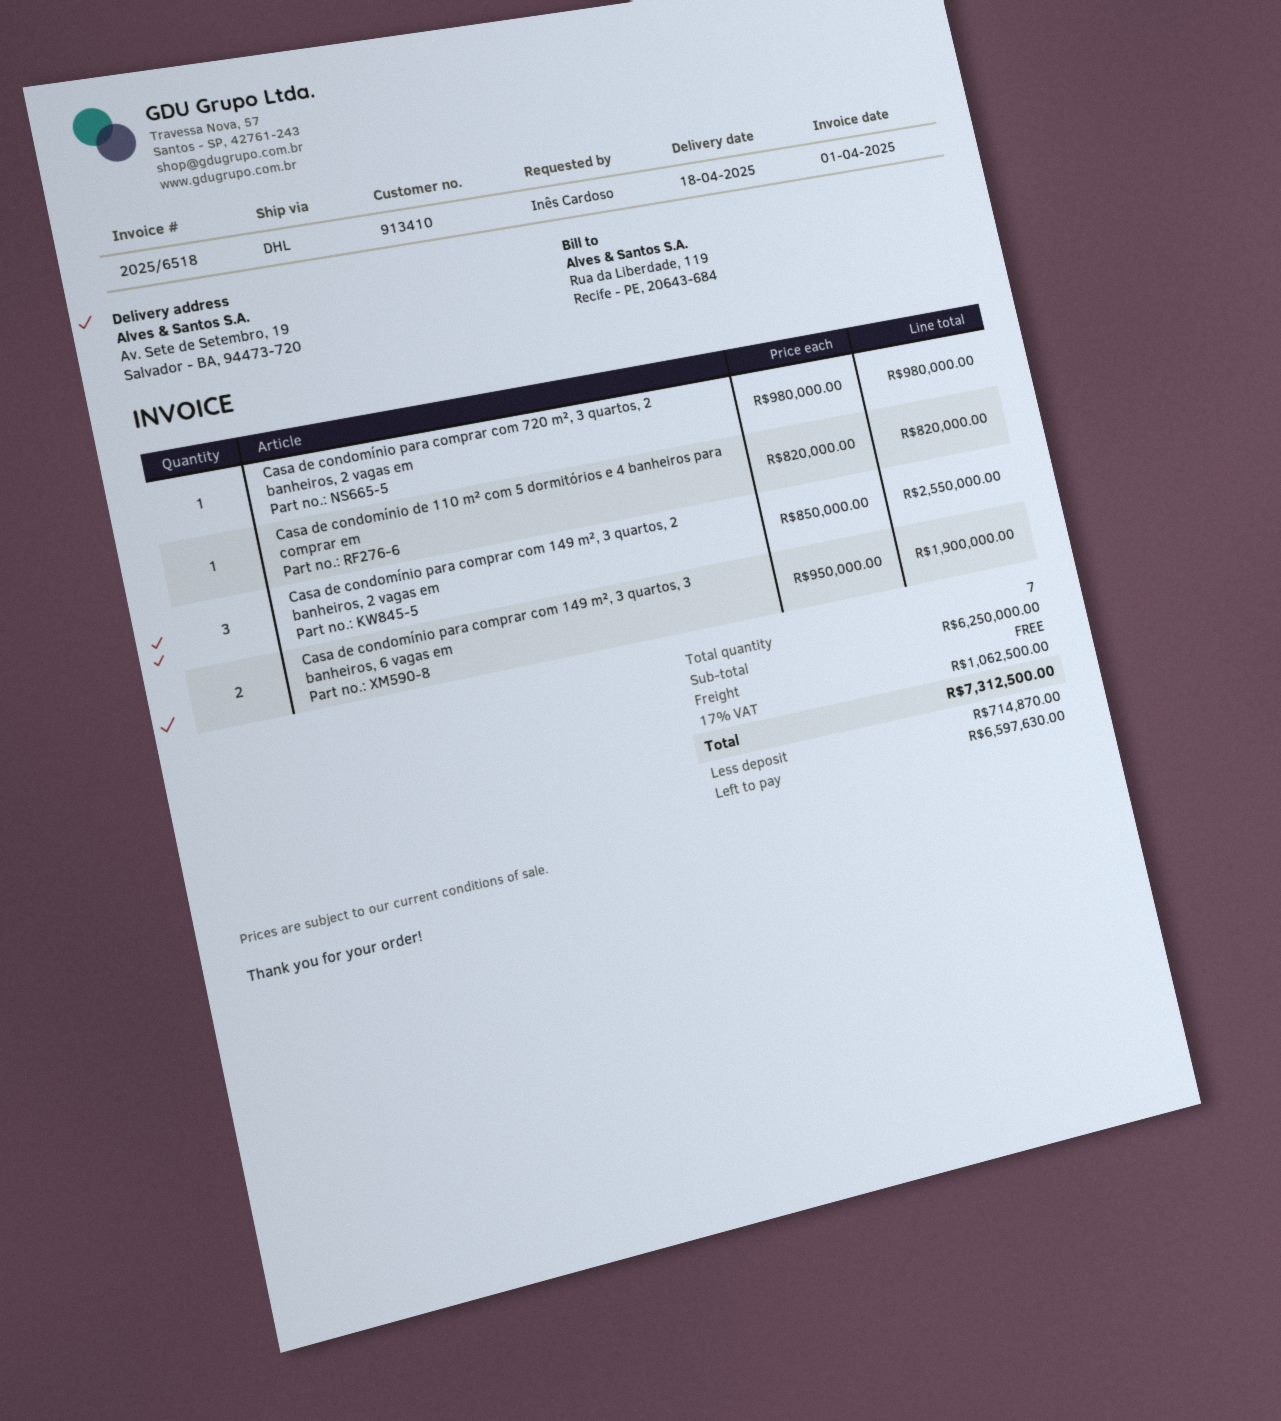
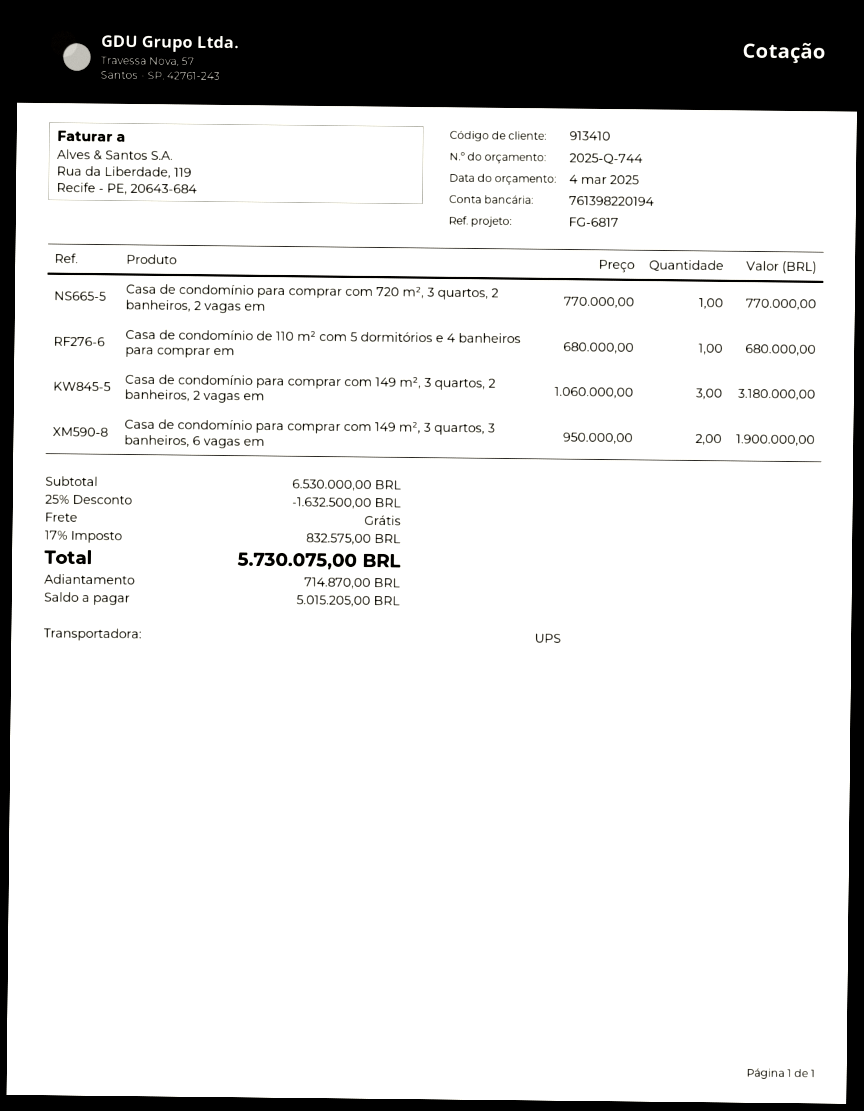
shipping method: DHL -> UPS
Casa de condomínio para comprar com 720 m², 3 quartos, 2 banheiros, 2 vagas em: 1 x 980000.00 = 980000.00 -> 1 x 770000.00 = 770000.00
Casa de condomínio de 110 m² com 5 dormitórios e 4 banheiros para comprar em: 1 x 820000.00 = 820000.00 -> 1 x 680000.00 = 680000.00
Casa de condomínio para comprar com 149 m², 3 quartos, 2 banheiros, 2 vagas em: 3 x 850000.00 = 2550000.00 -> 3 x 1060000.00 = 3180000.00
subtotal: 6250000.00 -> 6530000.00
discount: none -> 25% = 1632500.00
tax: 17% = 1062500.00 -> 17% = 832575.00
total: 7312500.00 -> 5730075.00
balance: 6597630.00 -> 5015205.00

